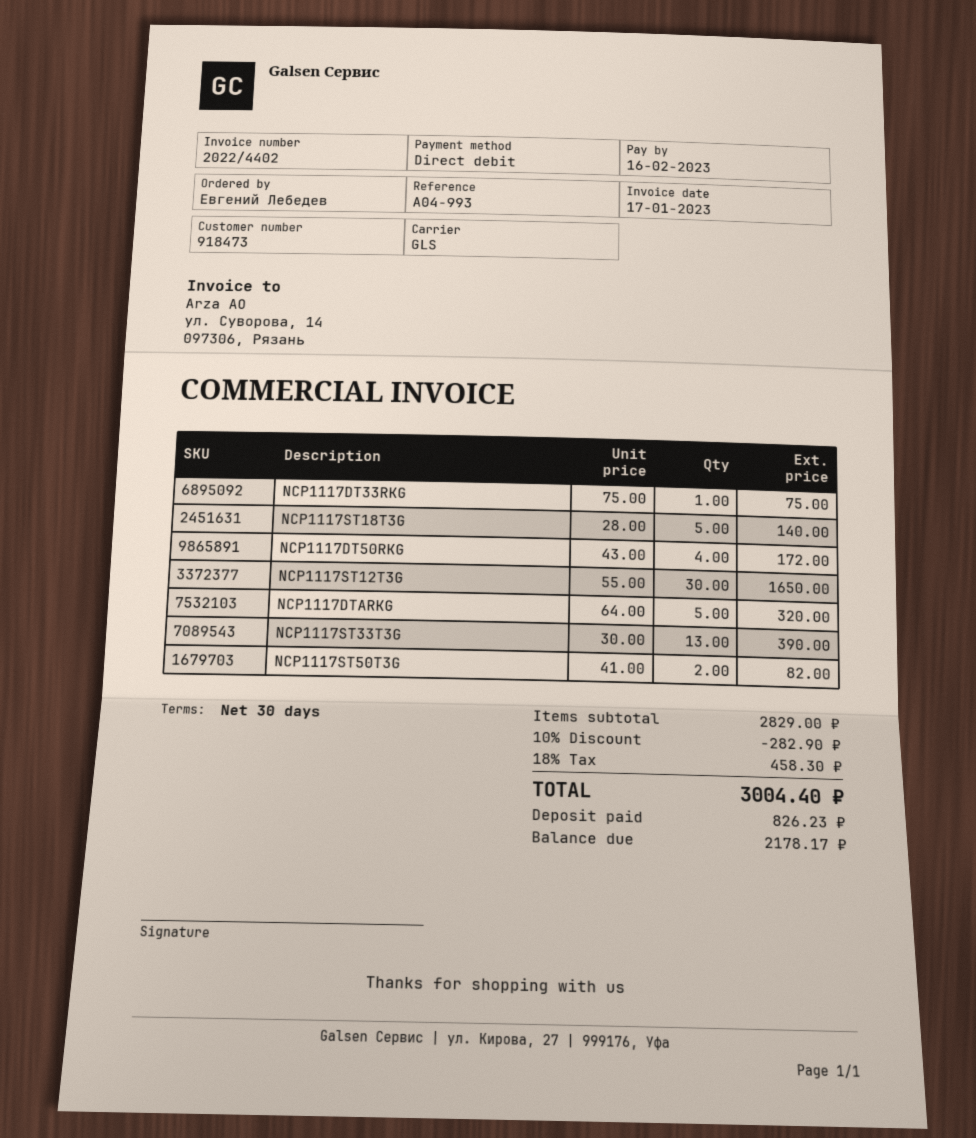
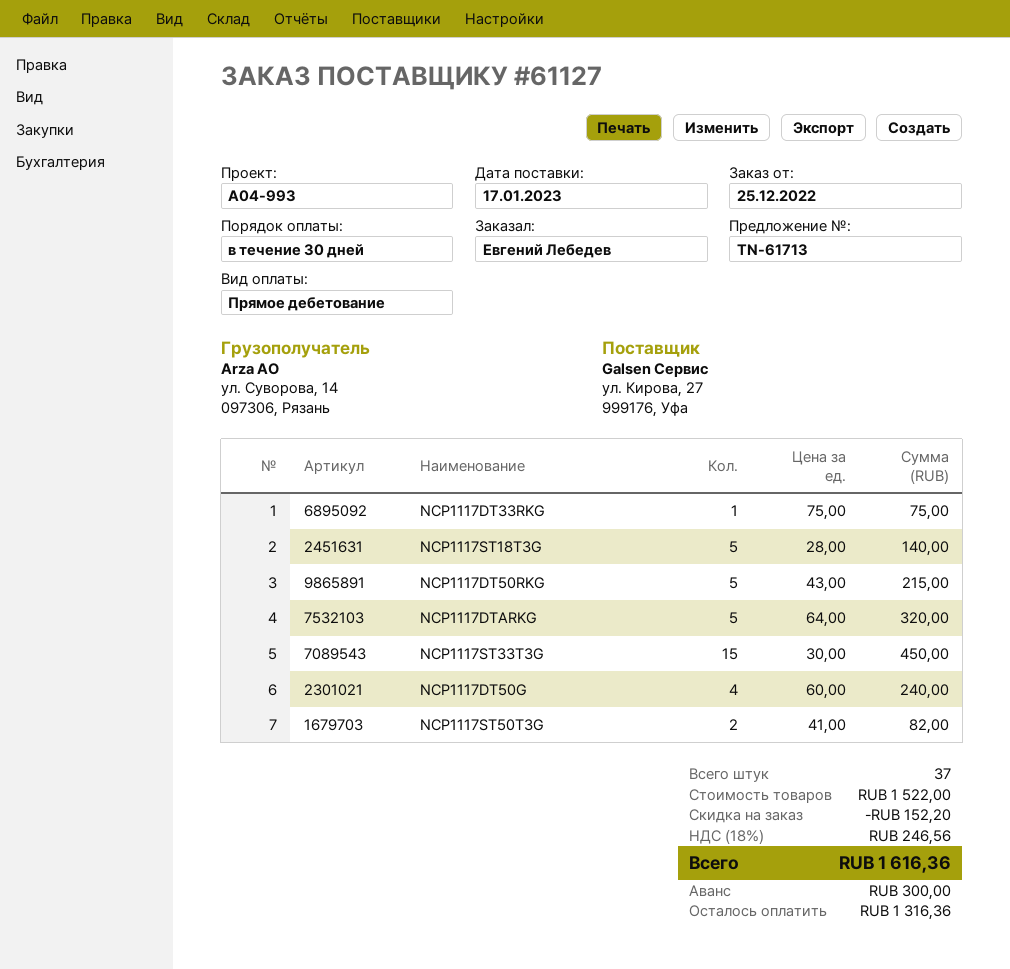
NCP1117DT50RKG: 4 x 43.00 = 172.00 -> 5 x 43.00 = 215.00
NCP1117ST12T3G: 30 x 55.00 = 1650.00 -> none
NCP1117ST33T3G: 13 x 30.00 = 390.00 -> 15 x 30.00 = 450.00
NCP1117DT50G: none -> 4 x 60.00 = 240.00
subtotal: 2829.00 -> 1522.00
discount: 282.90 -> 152.20
tax: 18% = 458.30 -> 18% = 246.56
total: 3004.40 -> 1616.36
deposit: 826.23 -> 300.00
balance: 2178.17 -> 1316.36

